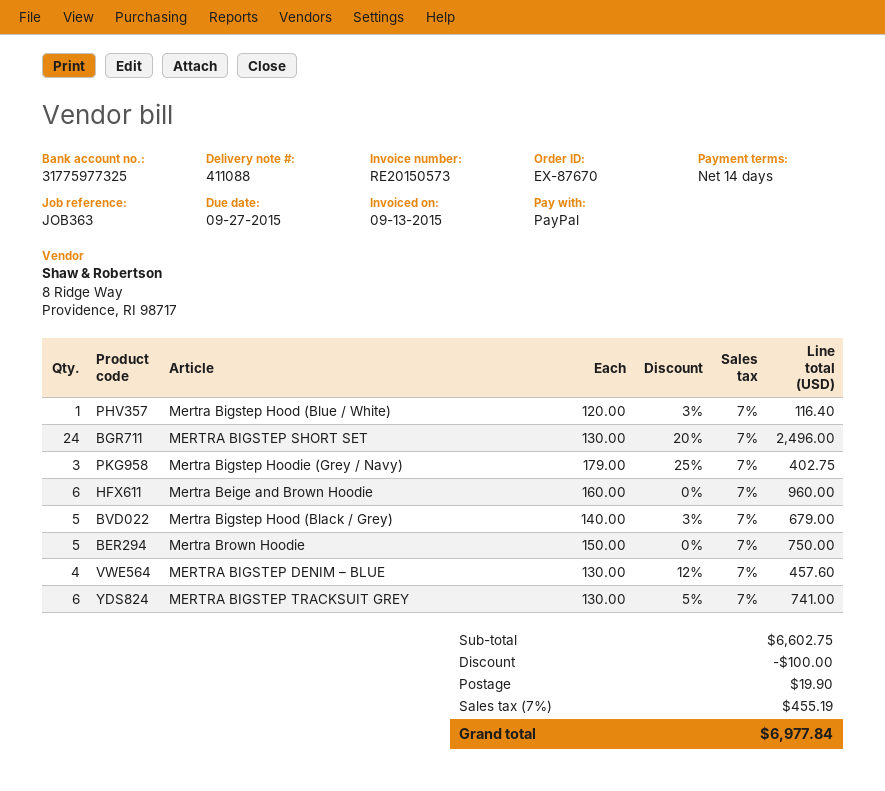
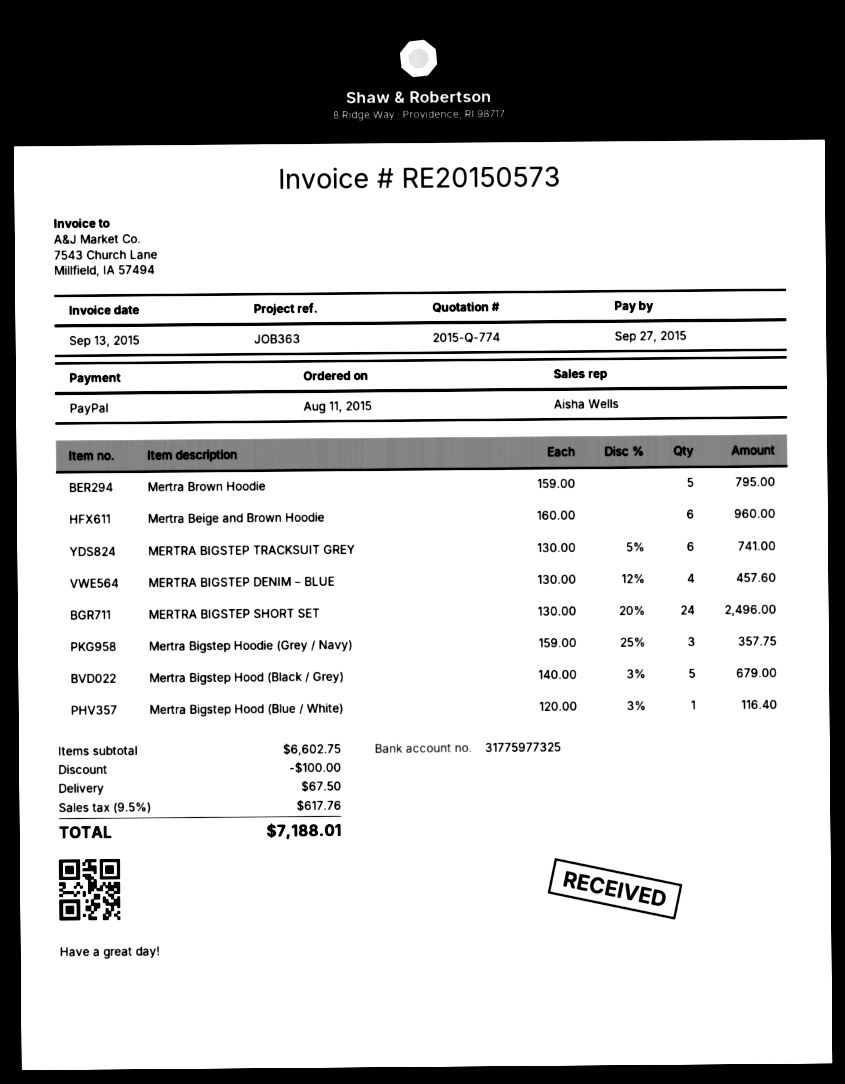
Mertra Bigstep Hoodie (Grey / Navy): 3 x 179.00 - 25% = 402.75 -> 3 x 159.00 - 25% = 357.75
Mertra Brown Hoodie: 5 x 150.00 = 750.00 -> 5 x 159.00 = 795.00
shipping: 19.90 -> 67.50
tax: 7% = 455.19 -> 9.5% = 617.76
total: 6977.84 -> 7188.01

